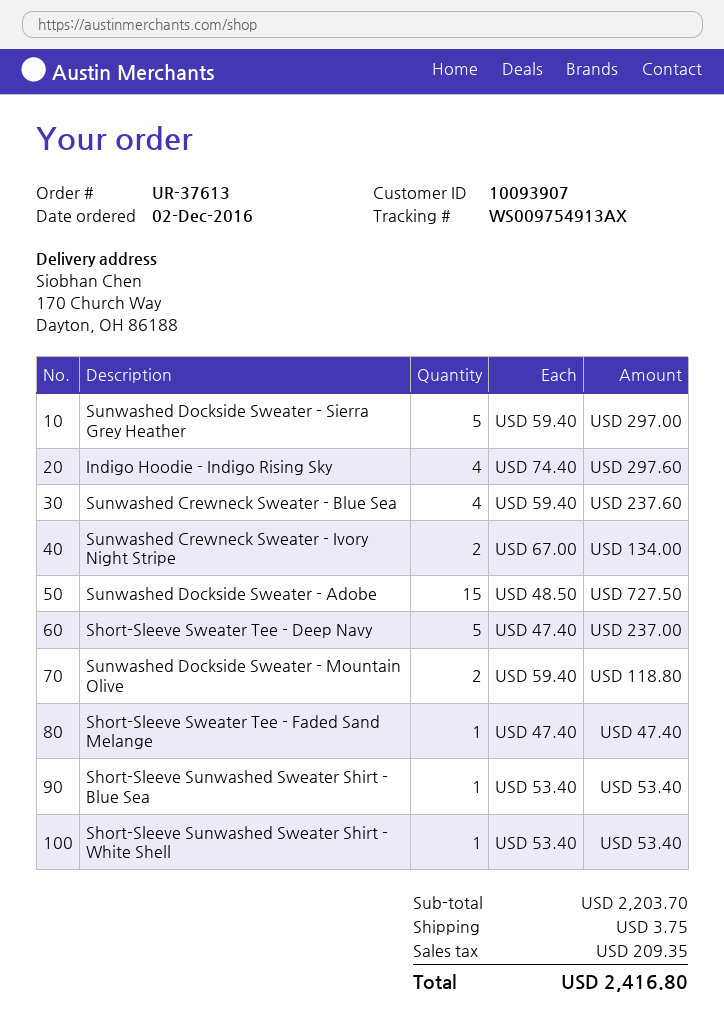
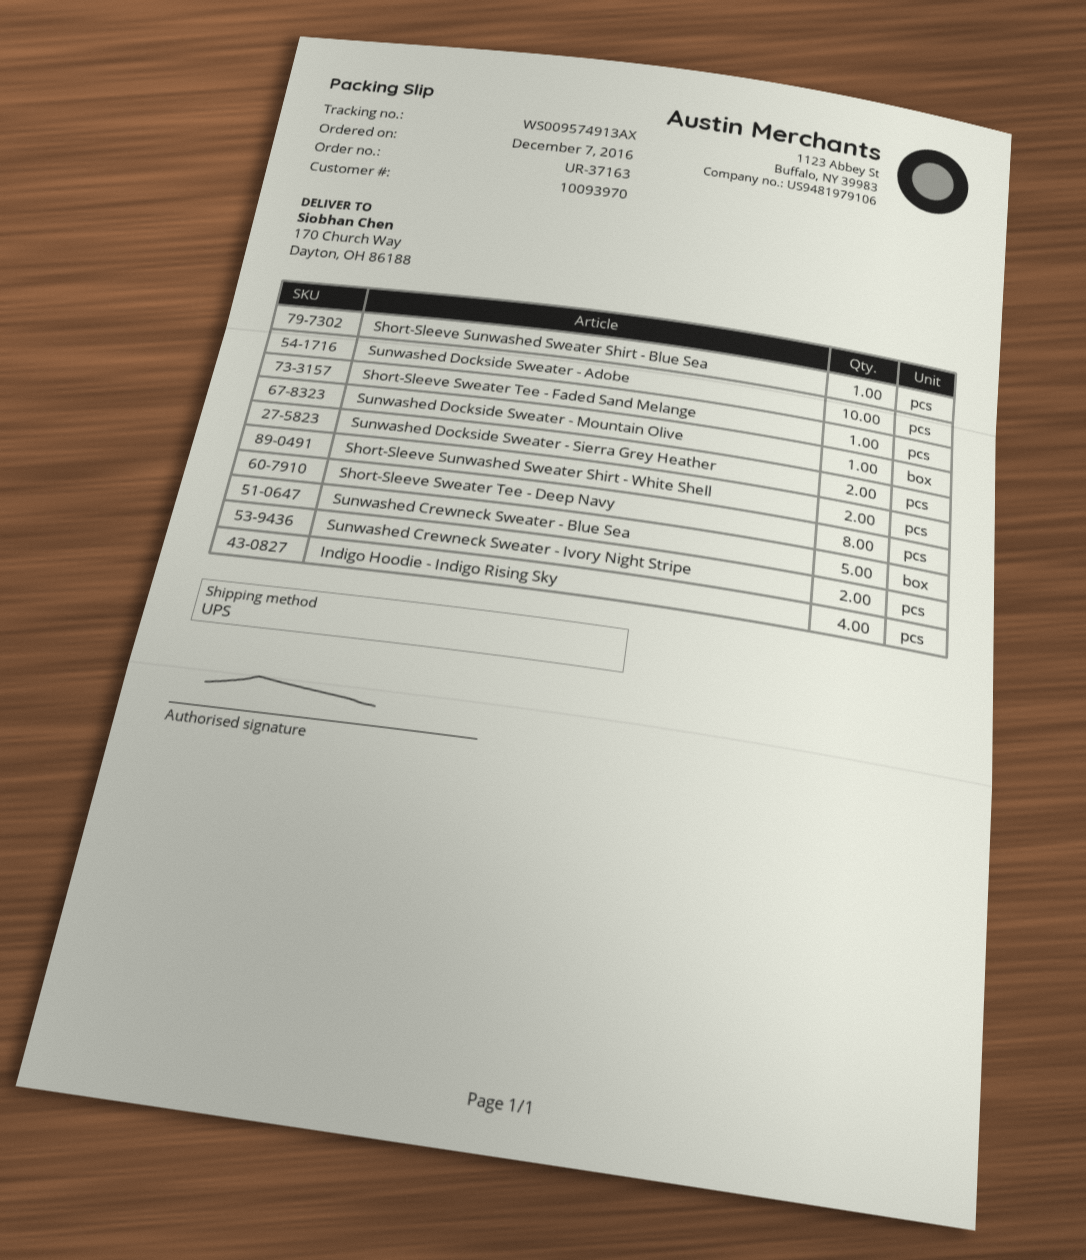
order number: UR-37613 -> UR-37163
order date: 2016-12-02 -> 2016-12-07
customer number: 10093907 -> 10093970
tracking number: WS009754913AX -> WS009574913AX
Sunwashed Dockside Sweater - Sierra Grey Heather: 5 -> 2
Sunwashed Crewneck Sweater - Blue Sea: 4 -> 5
Sunwashed Dockside Sweater - Adobe: 15 -> 10
Short-Sleeve Sweater Tee - Deep Navy: 5 -> 8
Sunwashed Dockside Sweater - Mountain Olive: 2 -> 1
Short-Sleeve Sunwashed Sweater Shirt - White Shell: 1 -> 2

